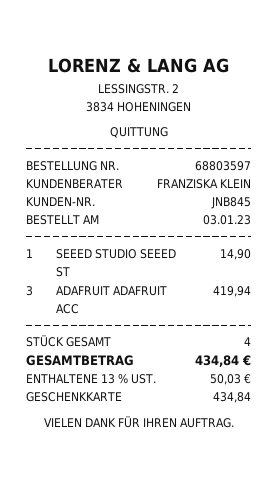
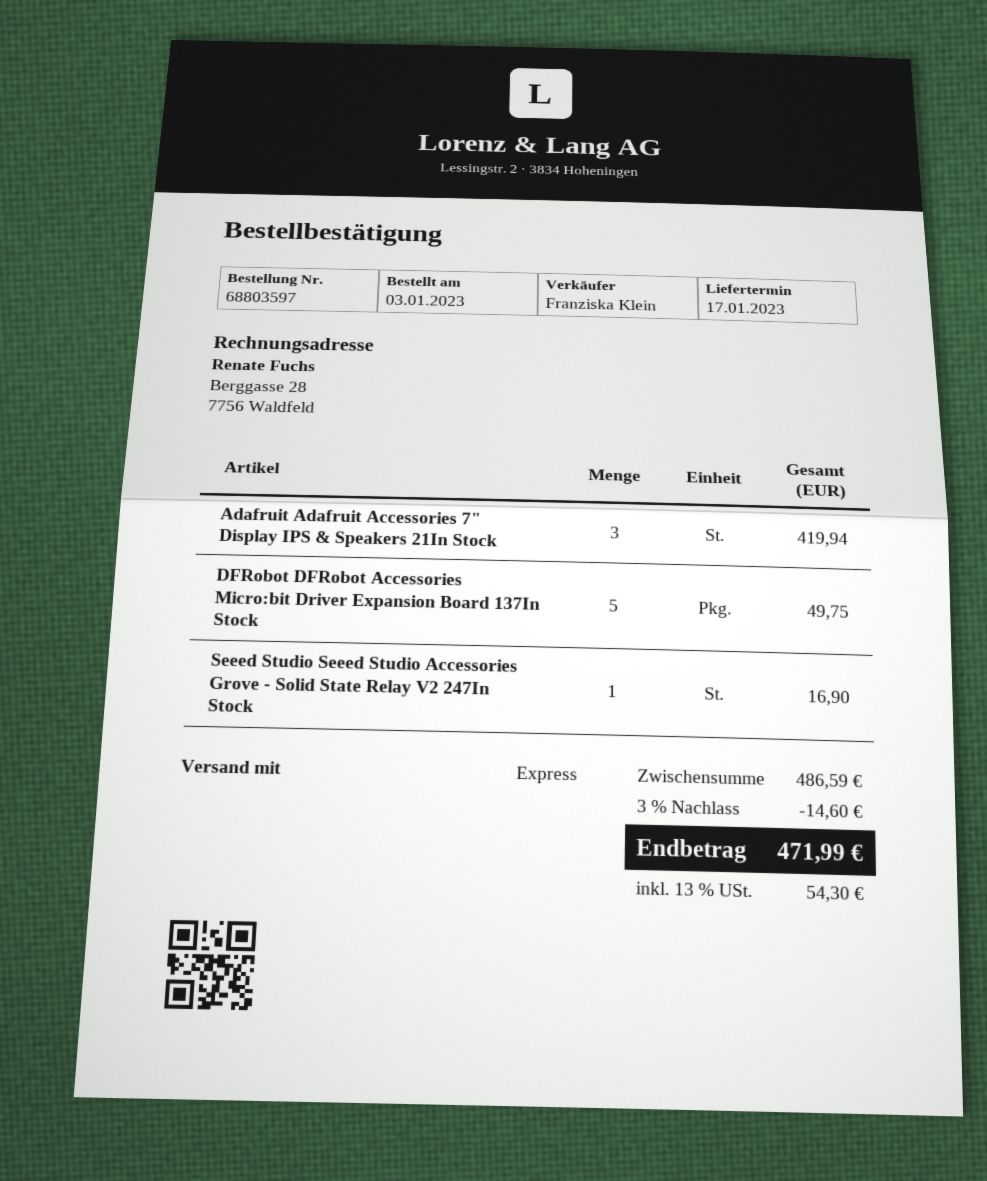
SEEED STUDIO SEEED ST: 1 for 14.90 -> 1 for 16.90
DFRobot DFRobot Accessories Micro:bit Driver Expansion Board 137In Stock: none -> 5 for 49.75
discount: none -> 3% = 14.60
tax: 13% = 50.03 -> 13% = 54.30
total: 434.84 -> 471.99

